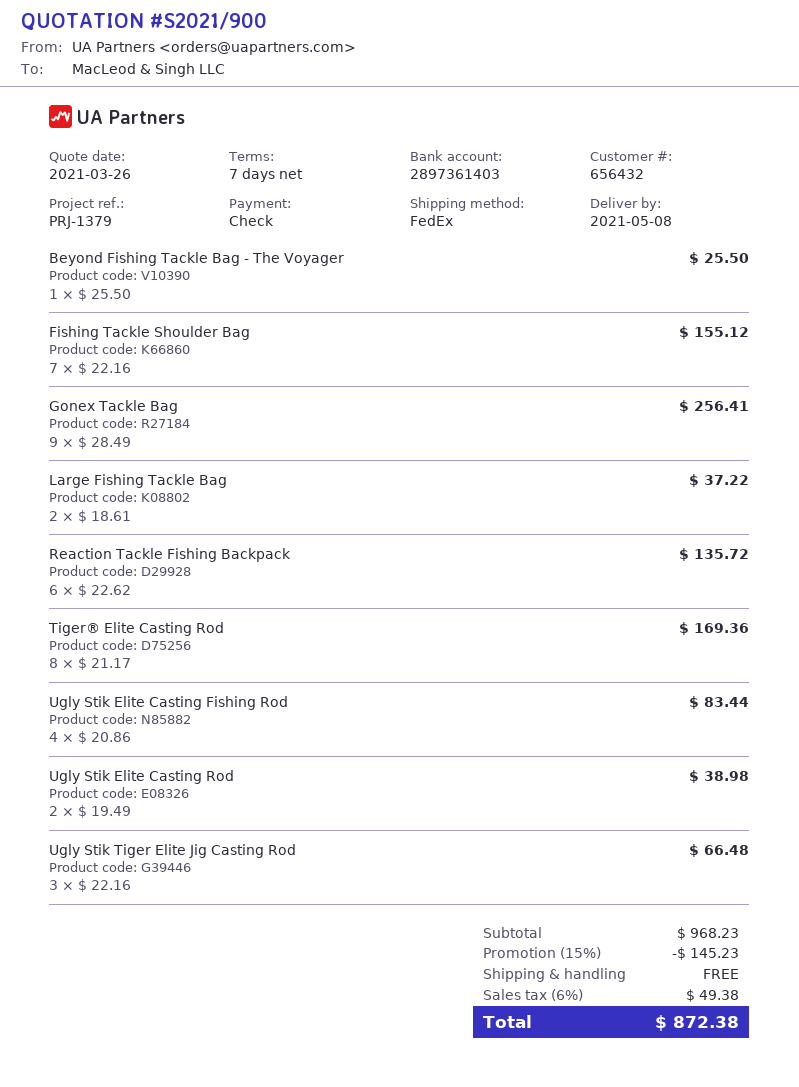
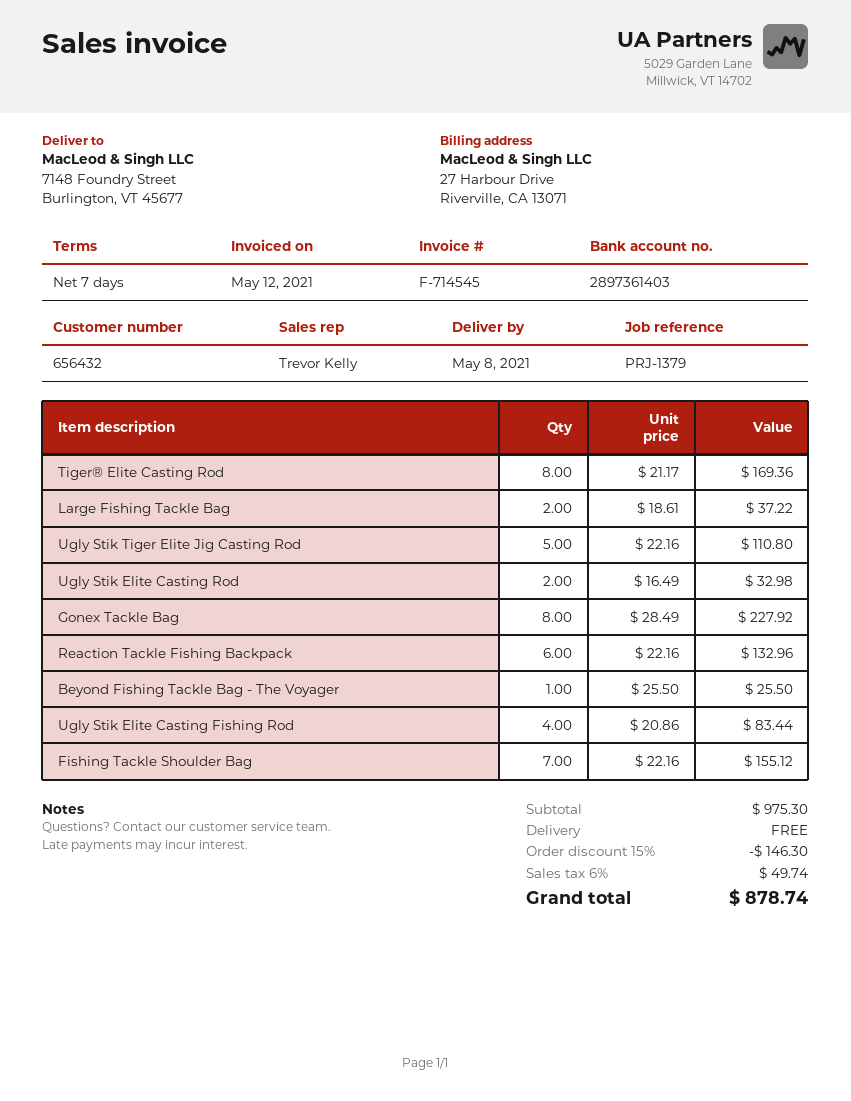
Gonex Tackle Bag: 9 x 28.49 = 256.41 -> 8 x 28.49 = 227.92
Reaction Tackle Fishing Backpack: 6 x 22.62 = 135.72 -> 6 x 22.16 = 132.96
Ugly Stik Elite Casting Rod: 2 x 19.49 = 38.98 -> 2 x 16.49 = 32.98
Ugly Stik Tiger Elite Jig Casting Rod: 3 x 22.16 = 66.48 -> 5 x 22.16 = 110.80
subtotal: 968.23 -> 975.30
discount: 15% = 145.23 -> 15% = 146.30
tax: 6% = 49.38 -> 6% = 49.74
total: 872.38 -> 878.74

